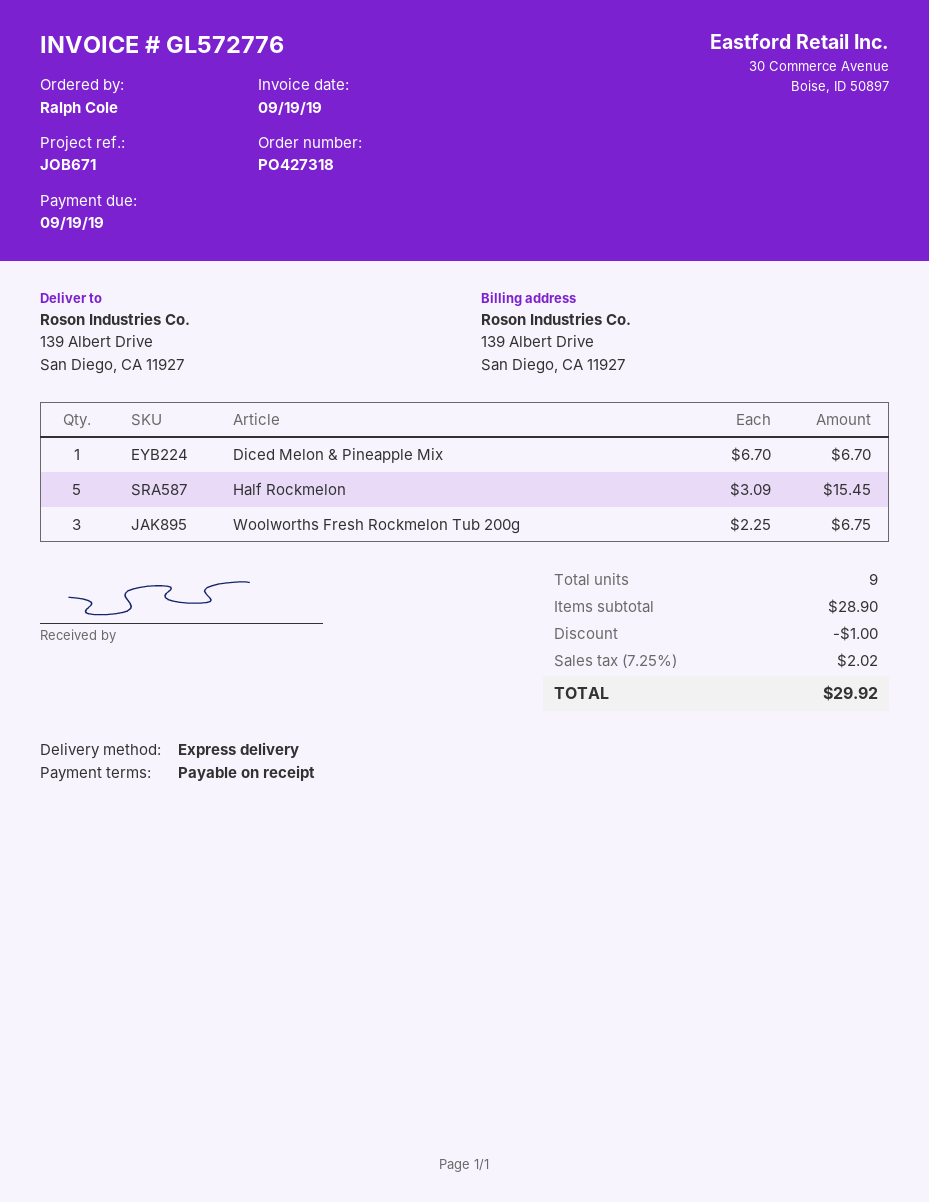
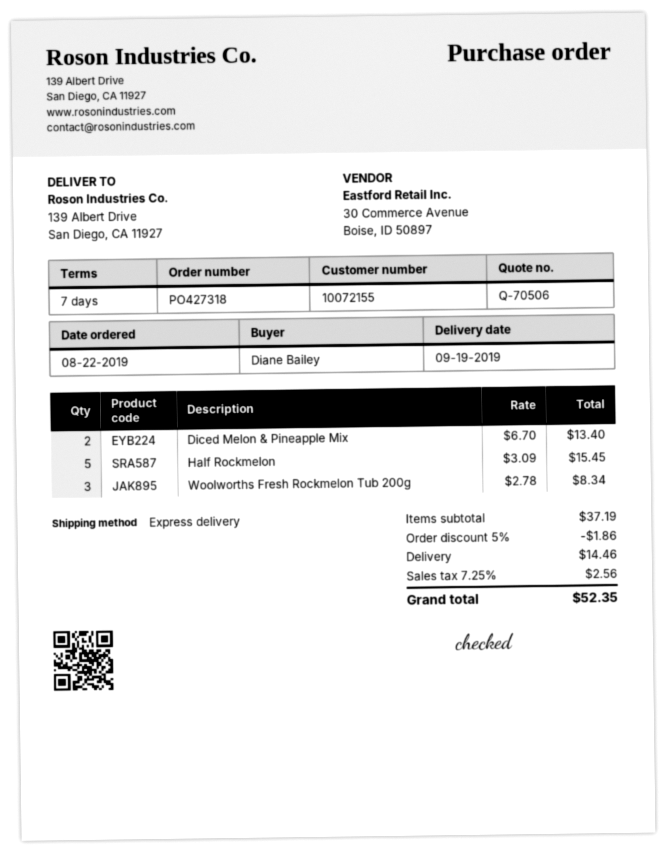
payment terms: on receipt -> 7 days
ordered by: Ralph Cole -> Diane Bailey
Diced Melon & Pineapple Mix: 1 x 6.70 = 6.70 -> 2 x 6.70 = 13.40
Woolworths Fresh Rockmelon Tub 200g: 3 x 2.25 = 6.75 -> 3 x 2.78 = 8.34
subtotal: 28.90 -> 37.19
discount: 1.00 -> 1.86
shipping: none -> 14.46
tax: 7.25% = 2.02 -> 7.25% = 2.56
total: 29.92 -> 52.35

